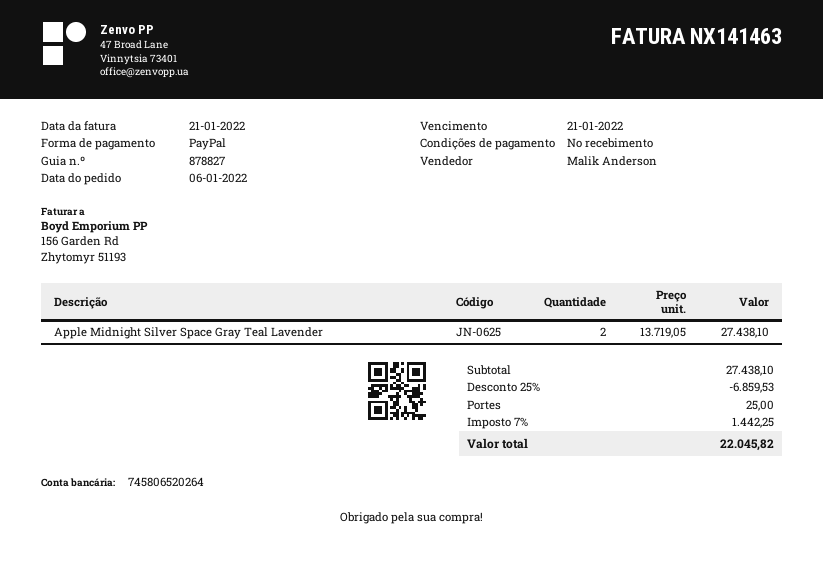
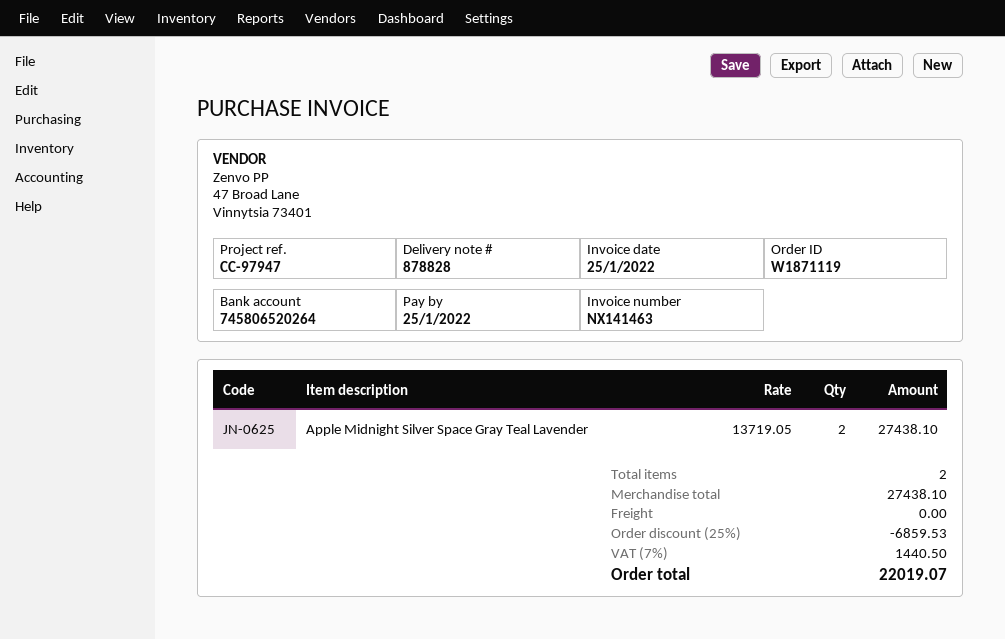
delivery note number: 878827 -> 878828
invoice date: 2022-01-21 -> 2022-01-25
due date: 2022-01-21 -> 2022-01-25
shipping: 25.00 -> 0.00
tax: 7% = 1442.25 -> 7% = 1440.50
total: 22045.82 -> 22019.07

